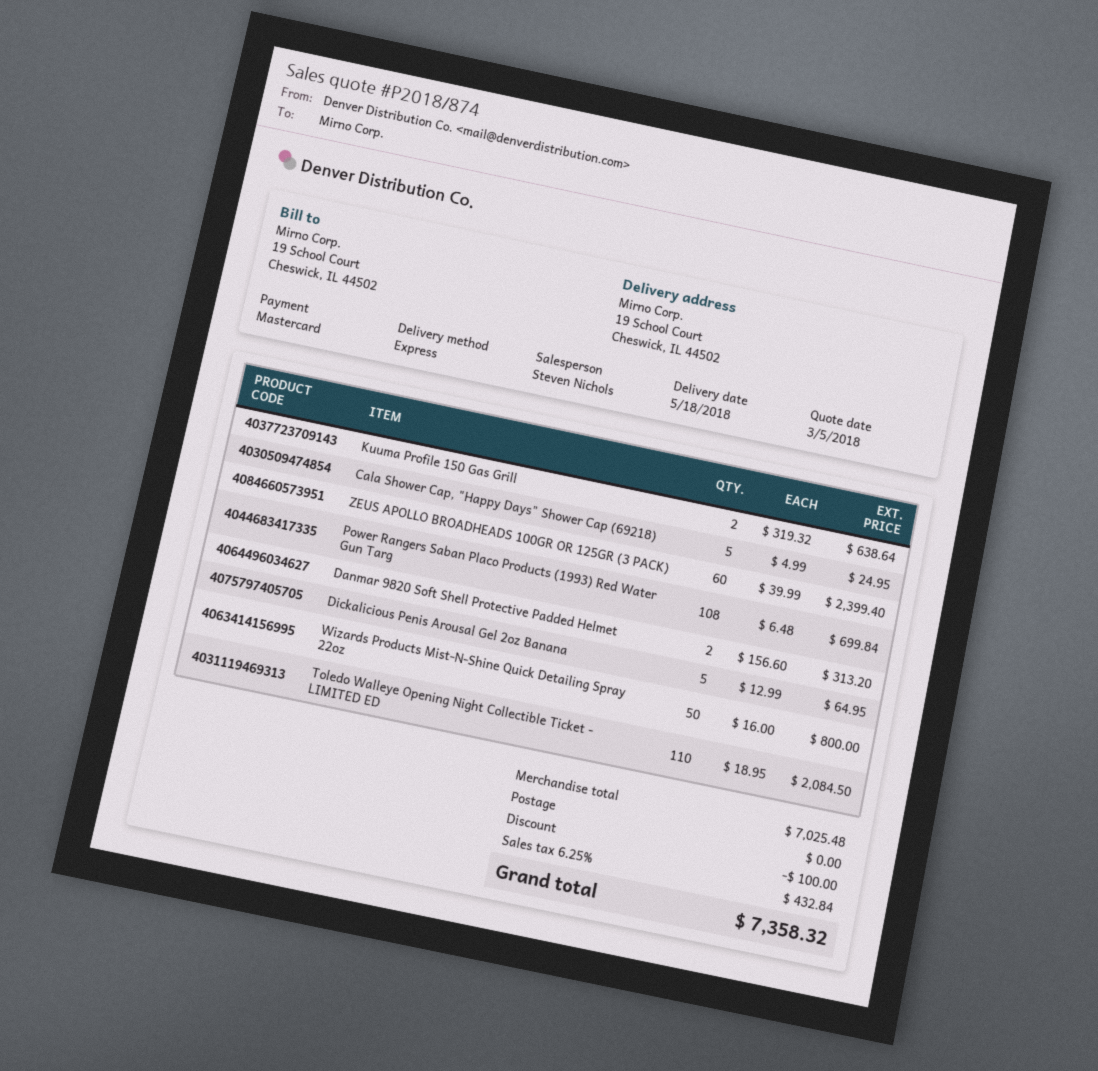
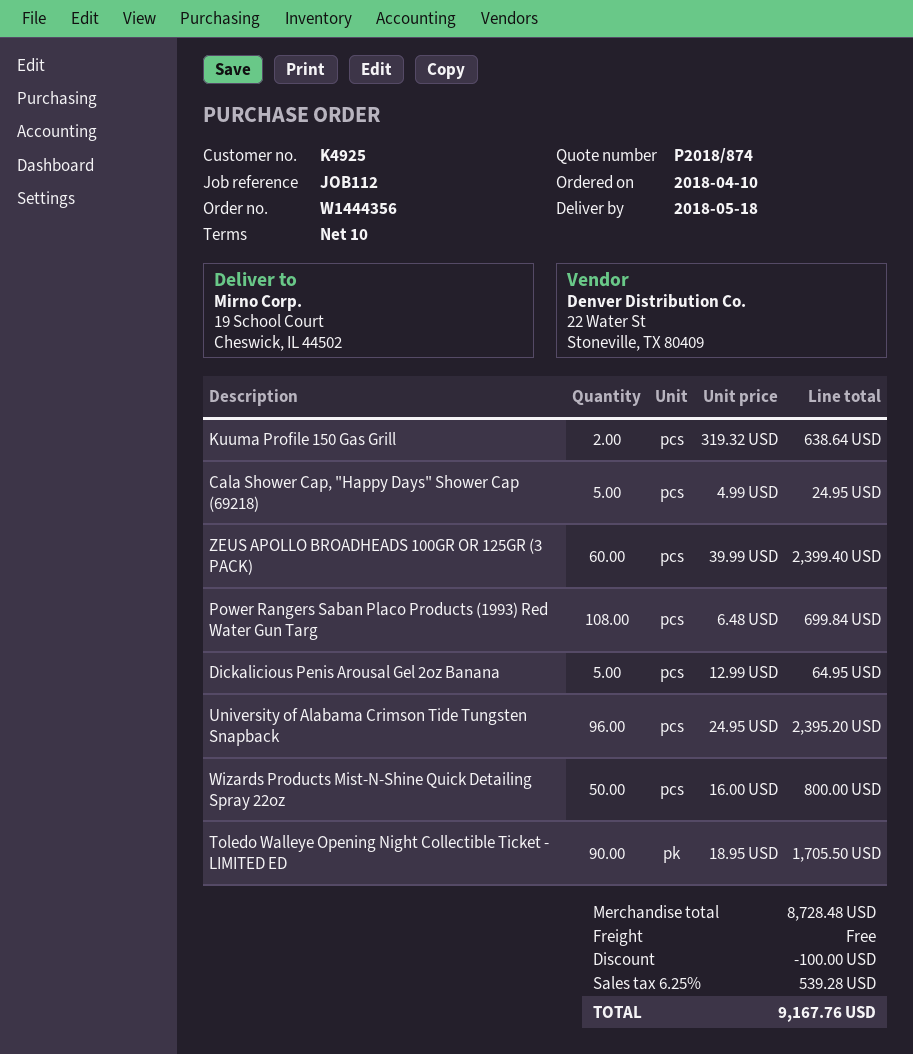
Danmar 9820 Soft Shell Protective Padded Helmet: 2 x 156.60 = 313.20 -> none
Toledo Walleye Opening Night Collectible Ticket - LIMITED ED: 110 x 18.95 = 2084.50 -> 90 x 18.95 = 1705.50
University of Alabama Crimson Tide Tungsten Snapback: none -> 96 x 24.95 = 2395.20
subtotal: 7025.48 -> 8728.48
tax: 6.25% = 432.84 -> 6.25% = 539.28
total: 7358.32 -> 9167.76

